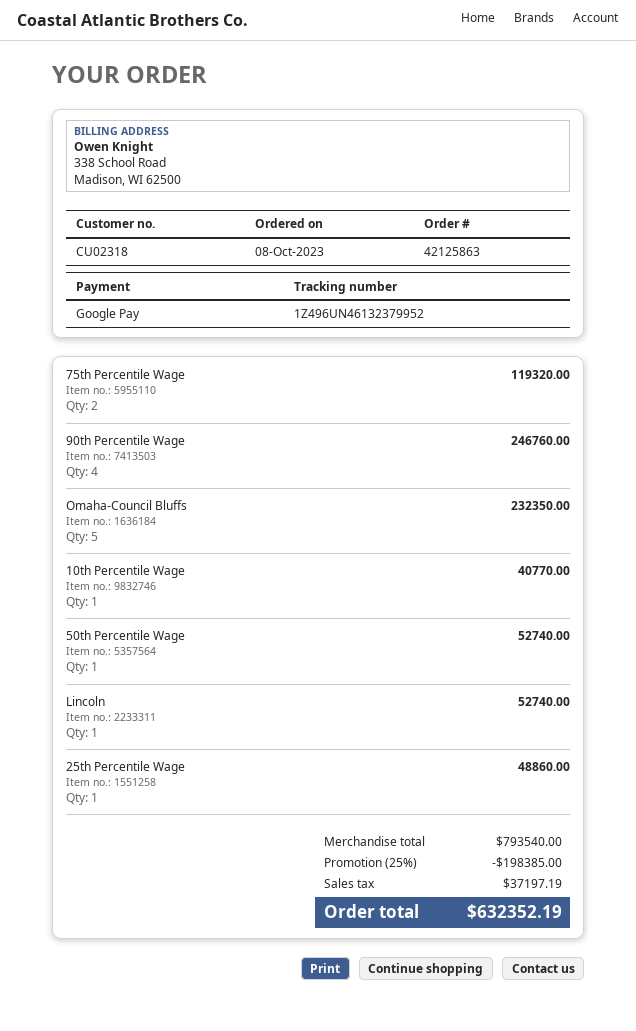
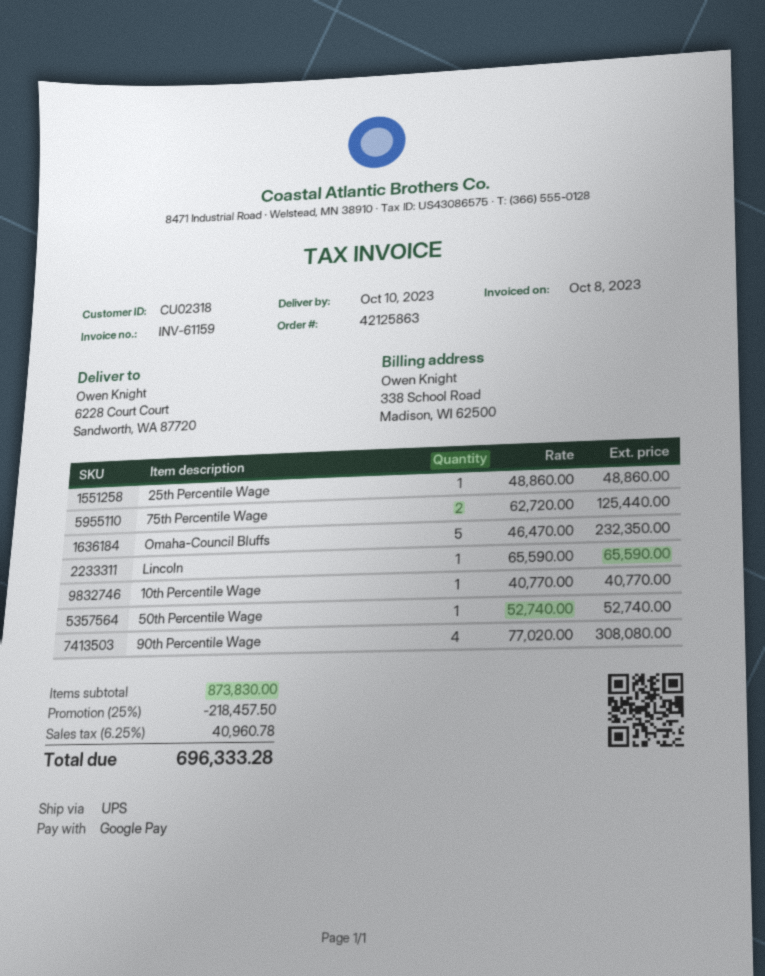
75th Percentile Wage: 2 for 119320.00 -> 2 for 125440.00
90th Percentile Wage: 4 for 246760.00 -> 4 for 308080.00
Lincoln: 1 for 52740.00 -> 1 for 65590.00
subtotal: 793540.00 -> 873830.00
discount: 25% = 198385.00 -> 25% = 218457.50
tax: 37197.19 -> 40960.78
total: 632352.19 -> 696333.28

